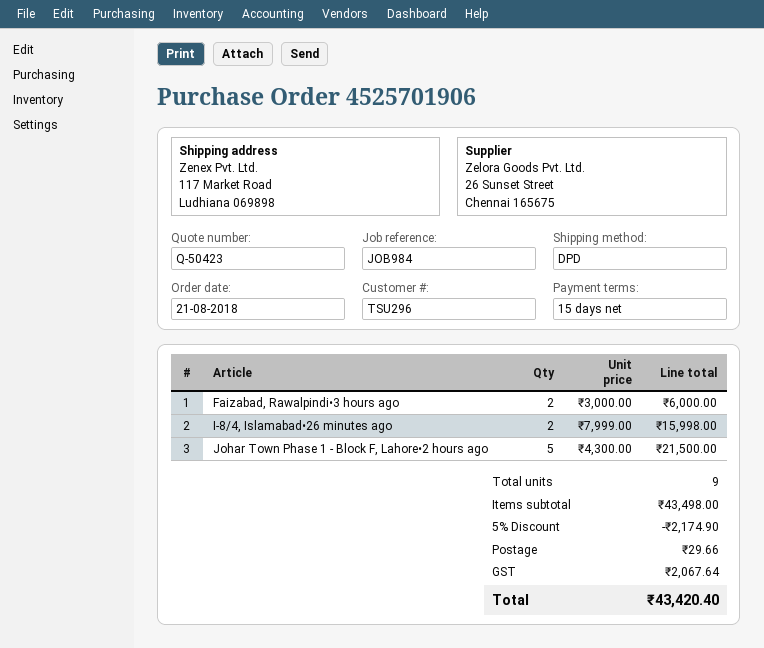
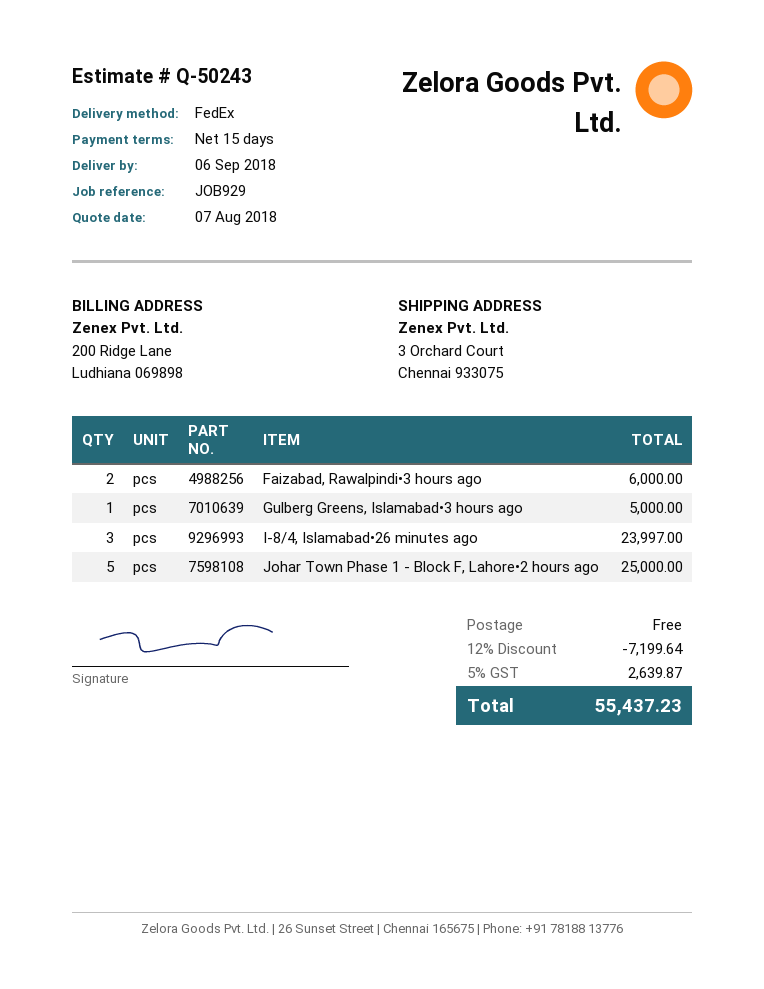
quote number: Q-50423 -> Q-50243
reference: JOB984 -> JOB929
shipping method: DPD -> FedEx
ship to: 117 Market Road, Ludhiana 069898 -> 3 Orchard Court, Chennai 933075
I-8/4, Islamabad•26 minutes ago: 2 for 15998.00 -> 3 for 23997.00
Johar Town Phase 1 - Block F, Lahore•2 hours ago: 5 for 21500.00 -> 5 for 25000.00
Gulberg Greens, Islamabad•3 hours ago: none -> 1 for 5000.00
discount: 5% = 2174.90 -> 12% = 7199.64
shipping: 29.66 -> 0.00
tax: 2067.64 -> 2639.87
total: 43420.40 -> 55437.23

